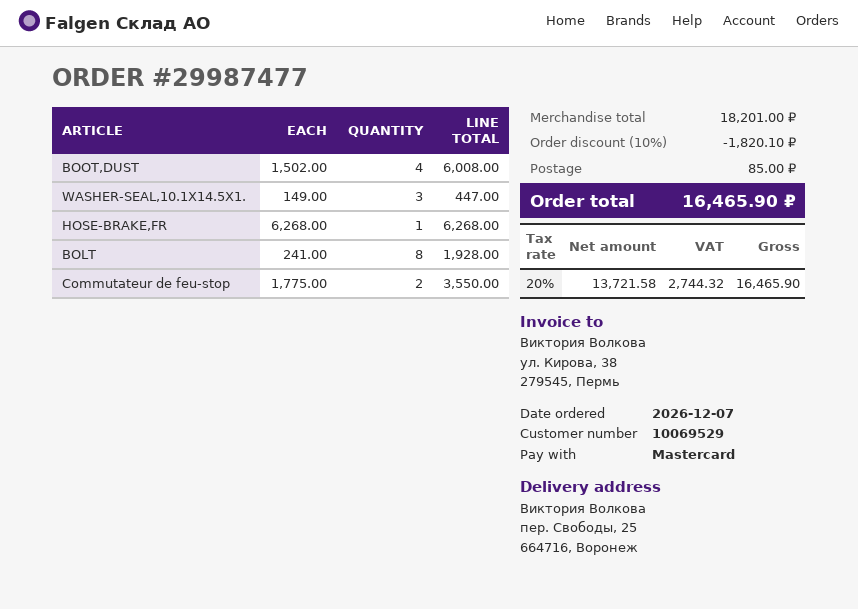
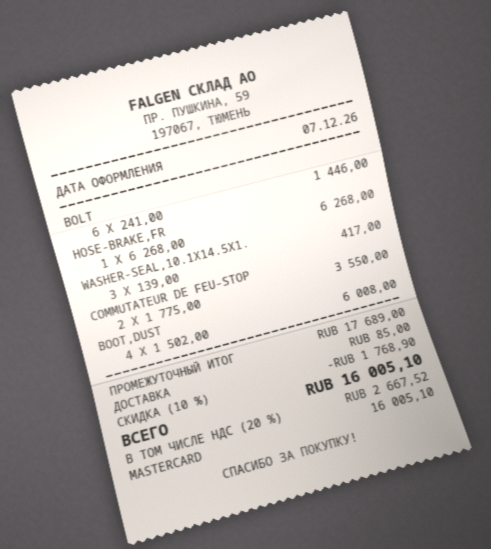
WASHER-SEAL,10.1X14.5X1.: 3 x 149.00 = 447.00 -> 3 x 139.00 = 417.00
BOLT: 8 x 241.00 = 1928.00 -> 6 x 241.00 = 1446.00
subtotal: 18201.00 -> 17689.00
discount: 10% = 1820.10 -> 10% = 1768.90
tax: 20% = 2744.32 -> 20% = 2667.52
total: 16465.90 -> 16005.10

